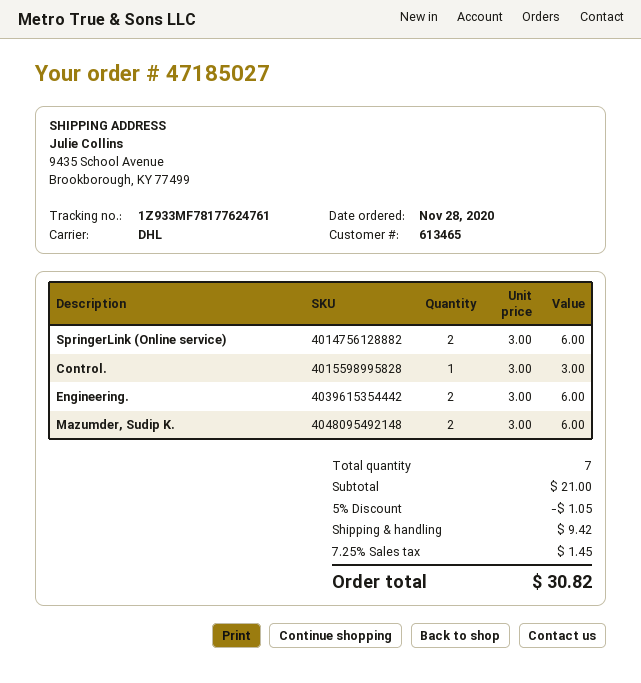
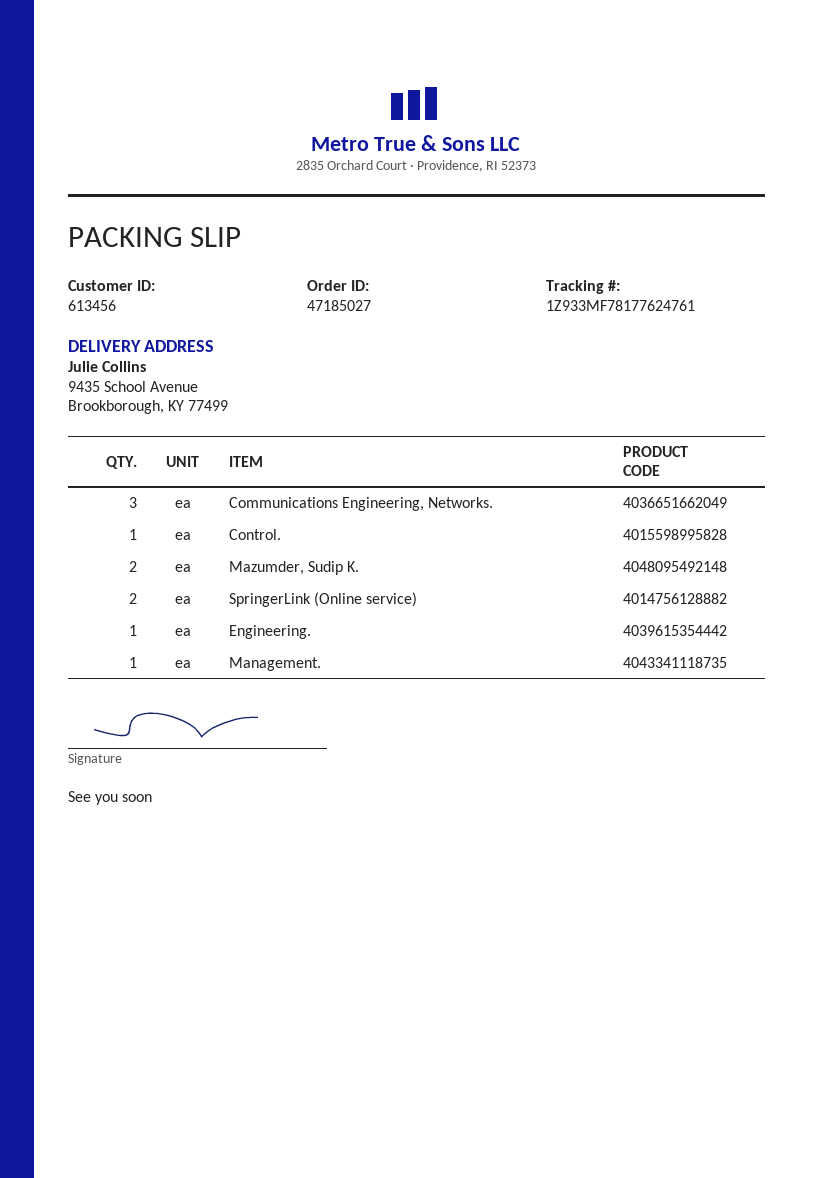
customer number: 613465 -> 613456
Engineering.: 2 -> 1
Communications Engineering, Networks.: none -> 3
Management.: none -> 1

